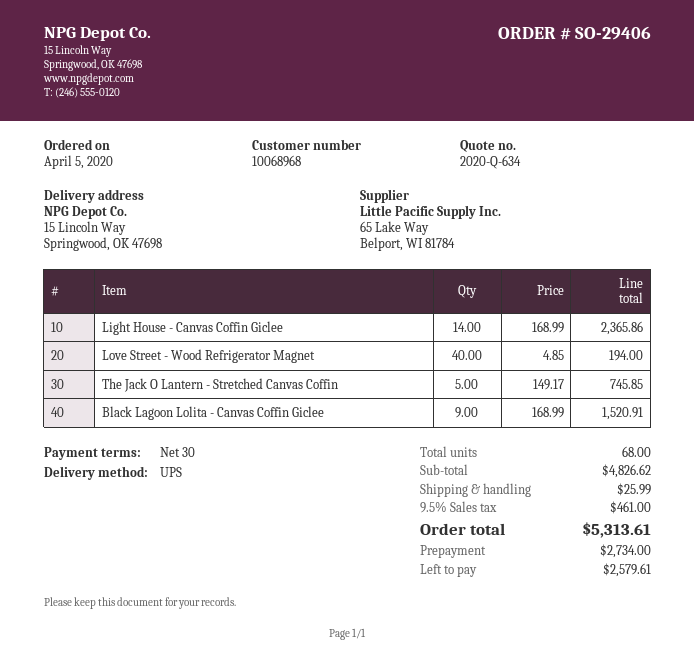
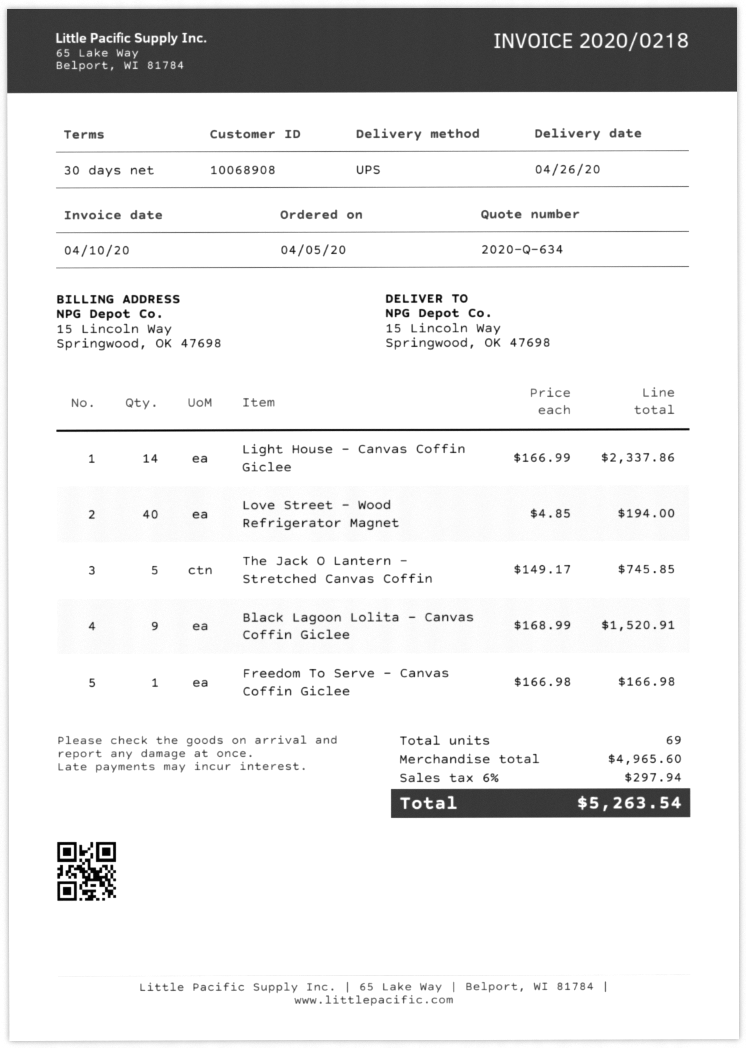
customer number: 10068968 -> 10068908
Light House - Canvas Coffin Giclee: 14 x 168.99 = 2365.86 -> 14 x 166.99 = 2337.86
Freedom To Serve - Canvas Coffin Giclee: none -> 1 x 166.98 = 166.98
total quantity: 68 -> 69
subtotal: 4826.62 -> 4965.60
shipping: 25.99 -> none
tax: 9.5% = 461.00 -> 6% = 297.94
total: 5313.61 -> 5263.54

